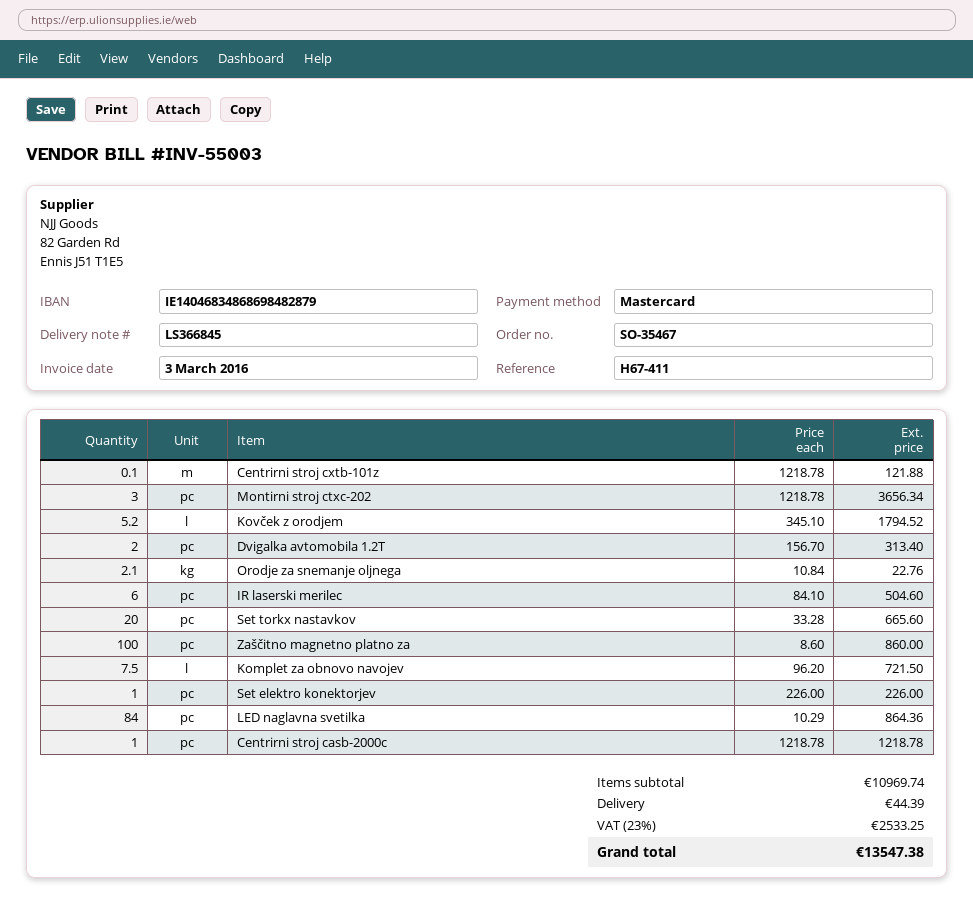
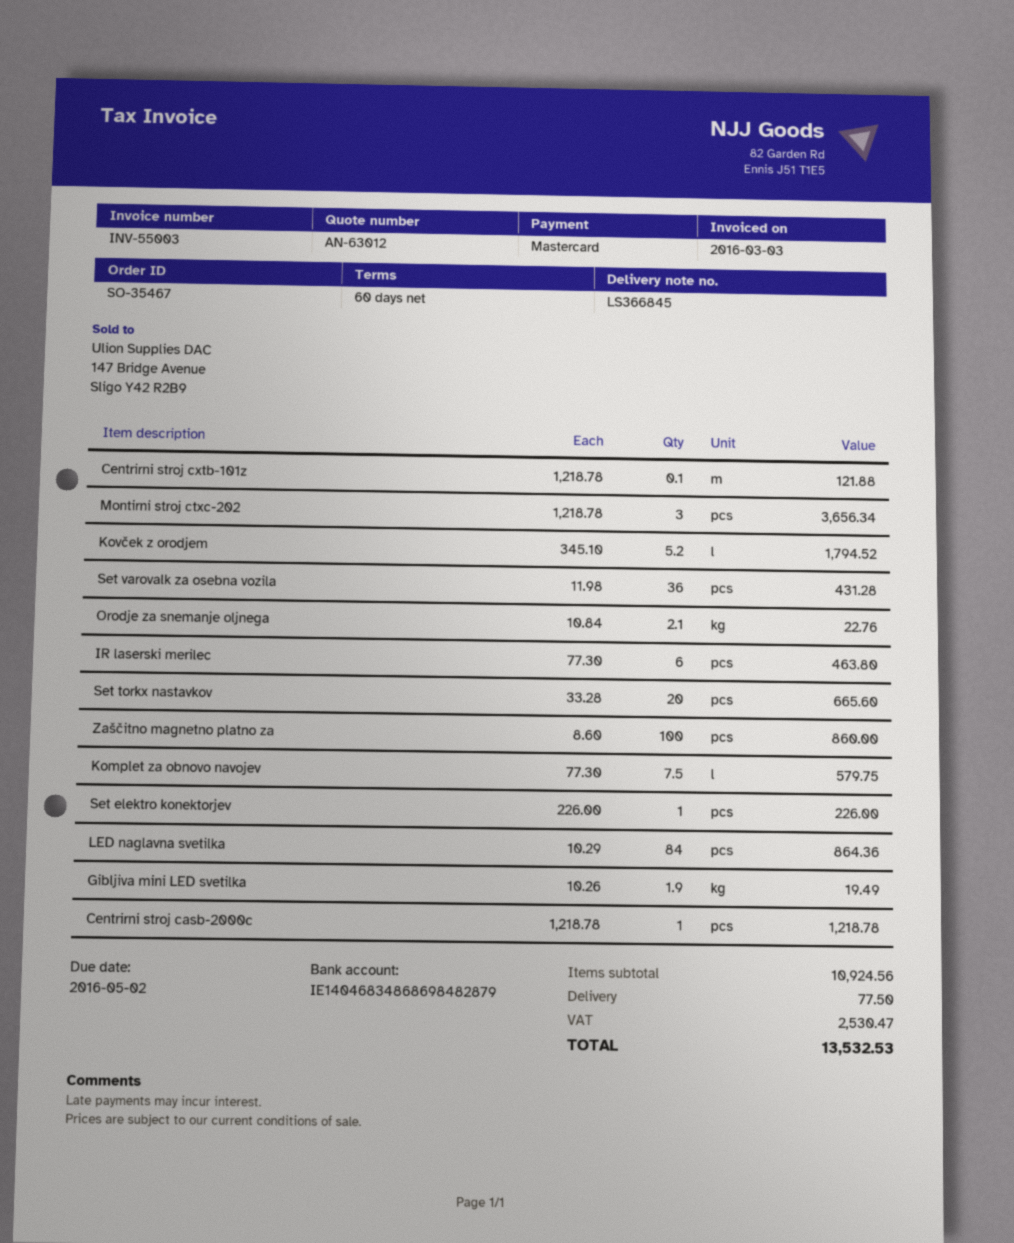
Dvigalka avtomobila 1.2T: 2 x 156.70 = 313.40 -> none
IR laserski merilec: 6 x 84.10 = 504.60 -> 6 x 77.30 = 463.80
Komplet za obnovo navojev: 7.5 x 96.20 = 721.50 -> 7.5 x 77.30 = 579.75
Set varovalk za osebna vozila: none -> 36 x 11.98 = 431.28
Gibljiva mini LED svetilka: none -> 1.9 x 10.26 = 19.49
subtotal: 10969.74 -> 10924.56
shipping: 44.39 -> 77.50
tax: 2533.25 -> 2530.47
total: 13547.38 -> 13532.53

